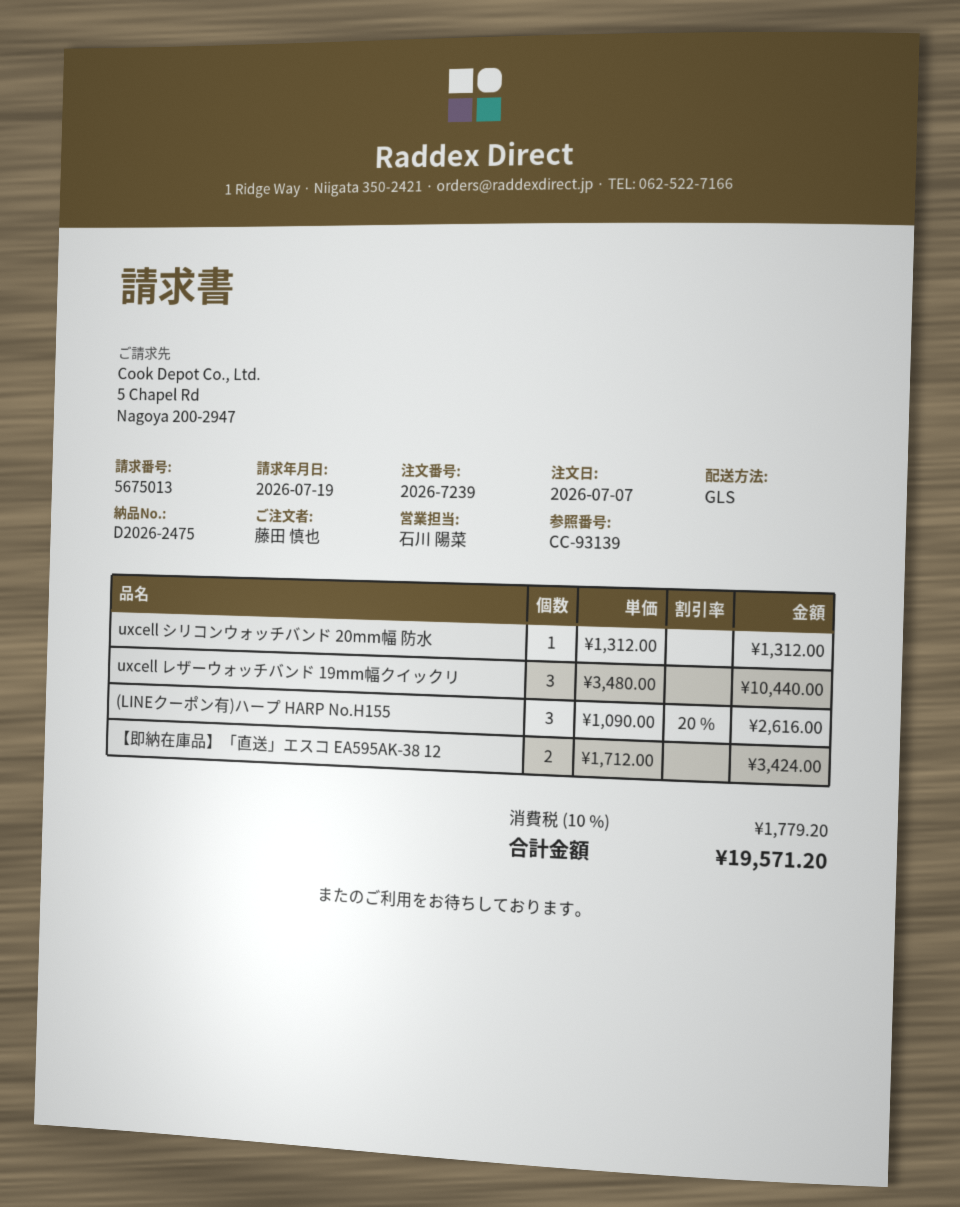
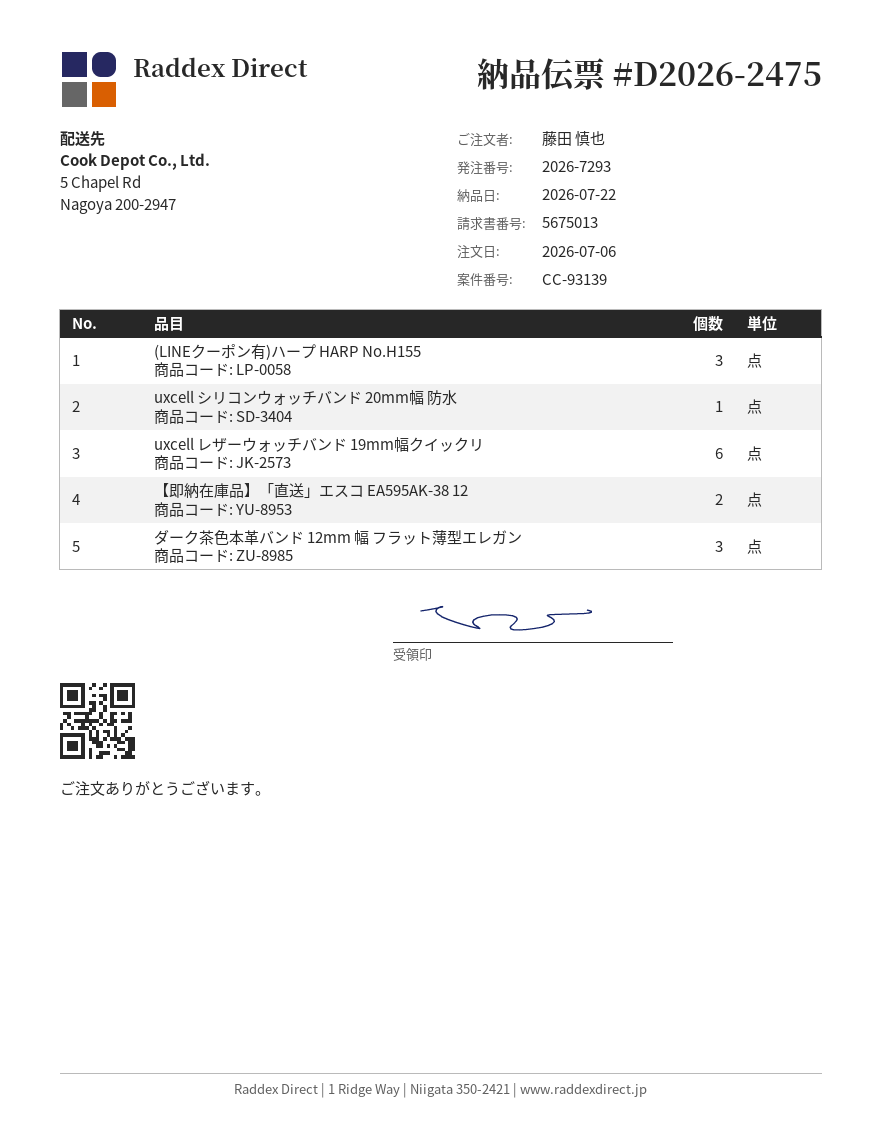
order number: 2026-7239 -> 2026-7293
order date: 2026-07-07 -> 2026-07-06
uxcell レザーウォッチバンド 19mm幅クイックリ: 3 -> 6
ダーク茶色本革バンド 12mm 幅 フラット薄型エレガン: none -> 3

